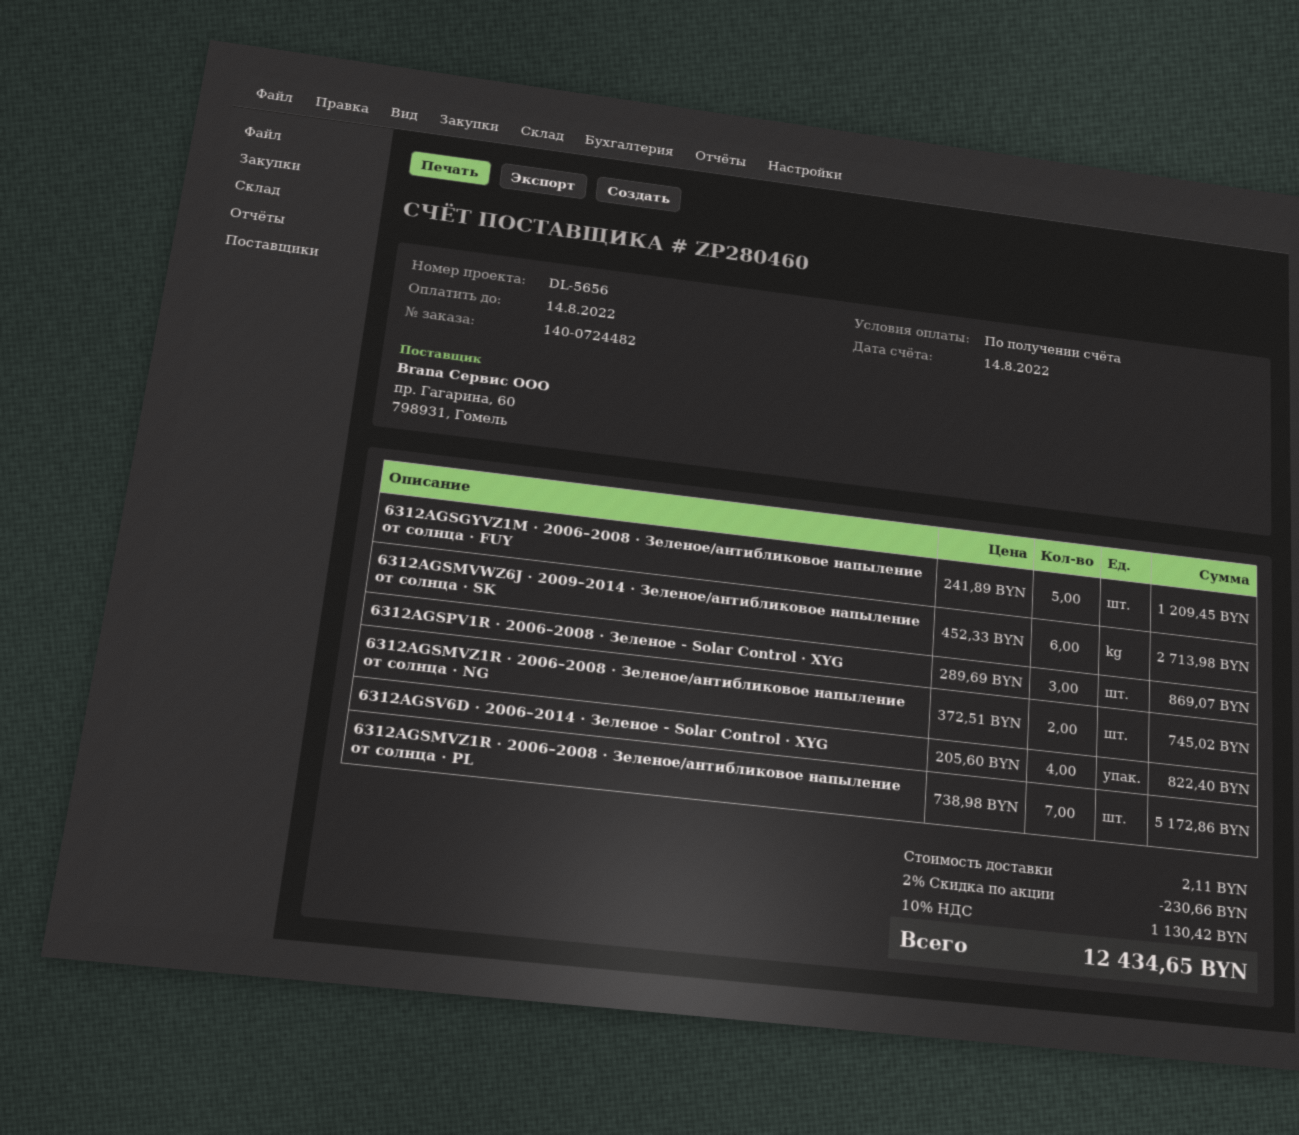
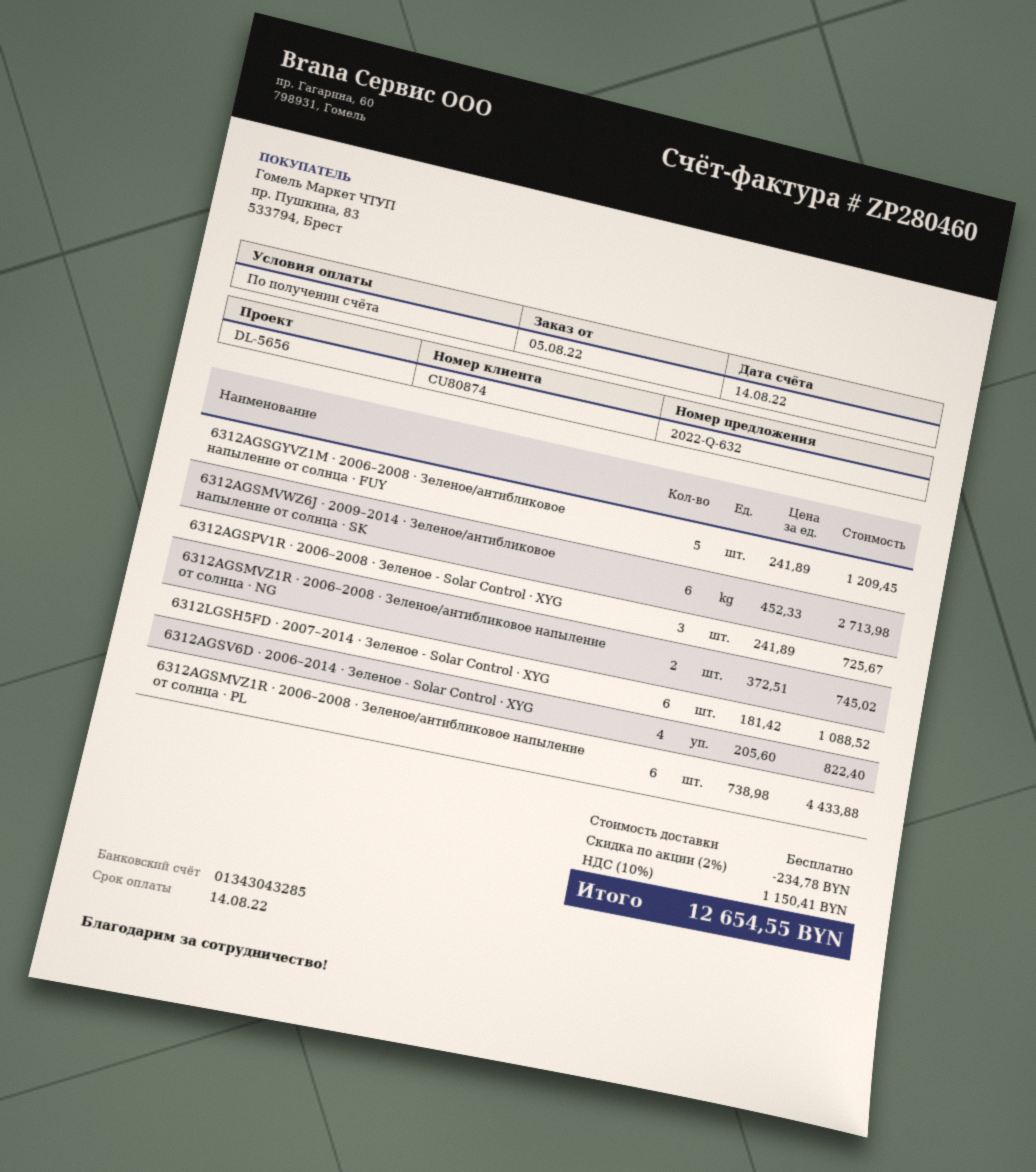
6312AGSPV1R · 2006–2008 · Зеленое - Solar Control · XYG: 3 x 289.69 = 869.07 -> 3 x 241.89 = 725.67
6312AGSMVZ1R · 2006–2008 · Зеленое/антибликовое напыление от солнца · PL: 7 x 738.98 = 5172.86 -> 6 x 738.98 = 4433.88
6312LGSH5FD · 2007–2014 · Зеленое - Solar Control · XYG: none -> 6 x 181.42 = 1088.52
discount: 2% = 230.66 -> 2% = 234.78
shipping: 2.11 -> 0.00
tax: 10% = 1130.42 -> 10% = 1150.41
total: 12434.65 -> 12654.55

